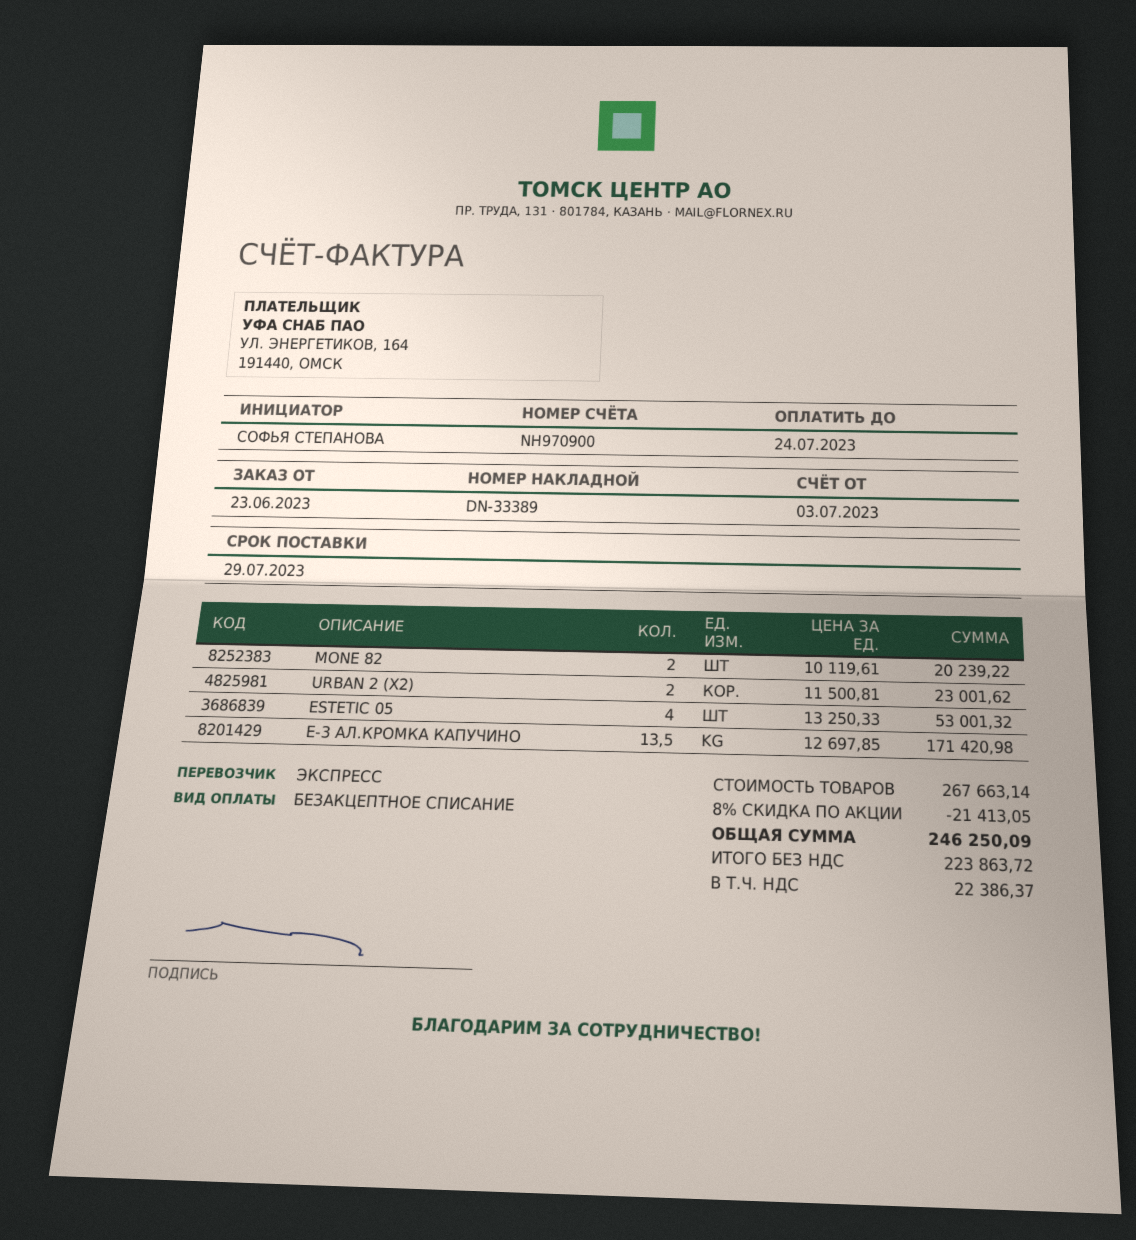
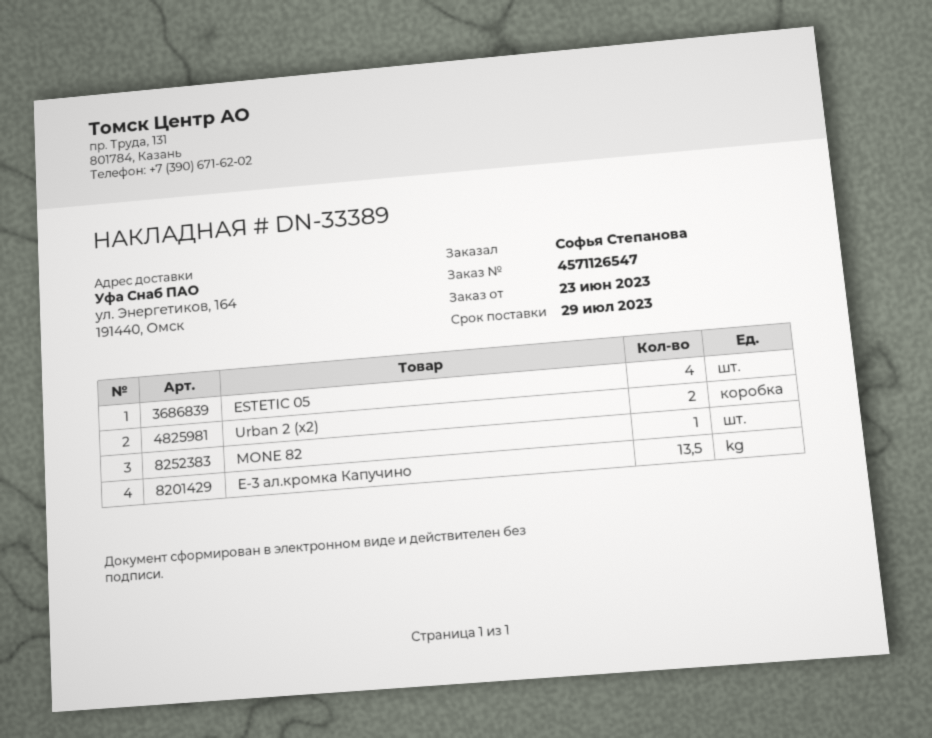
MONE 82: 2 -> 1

